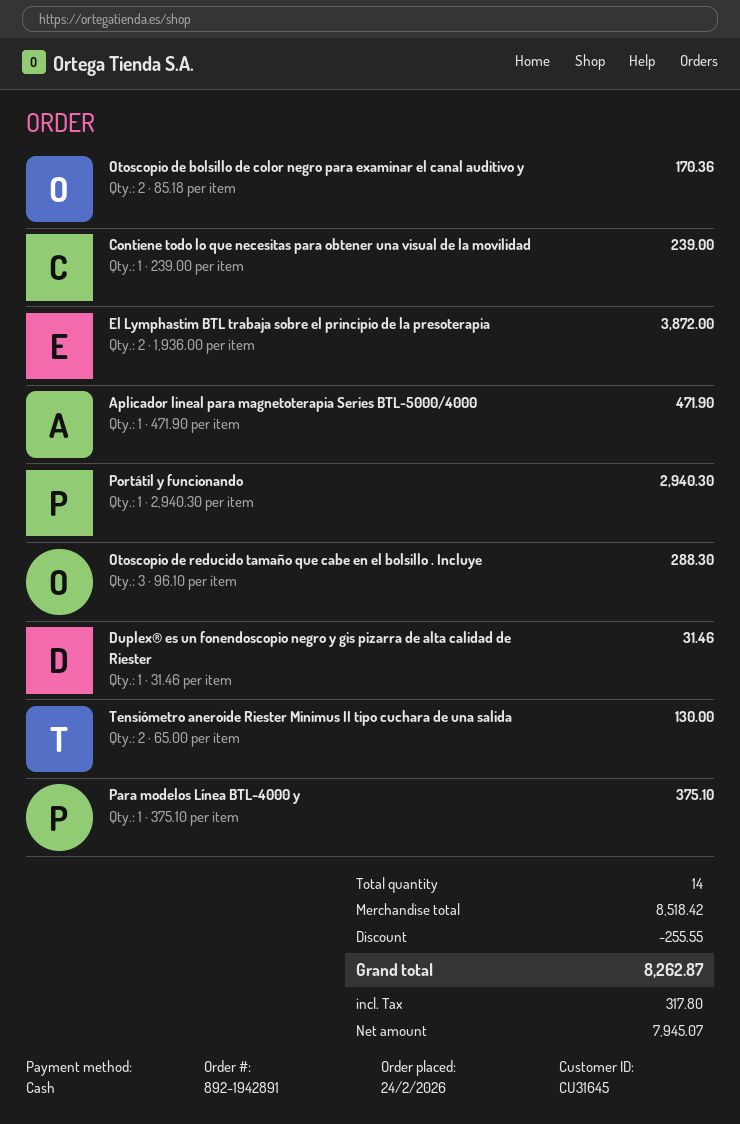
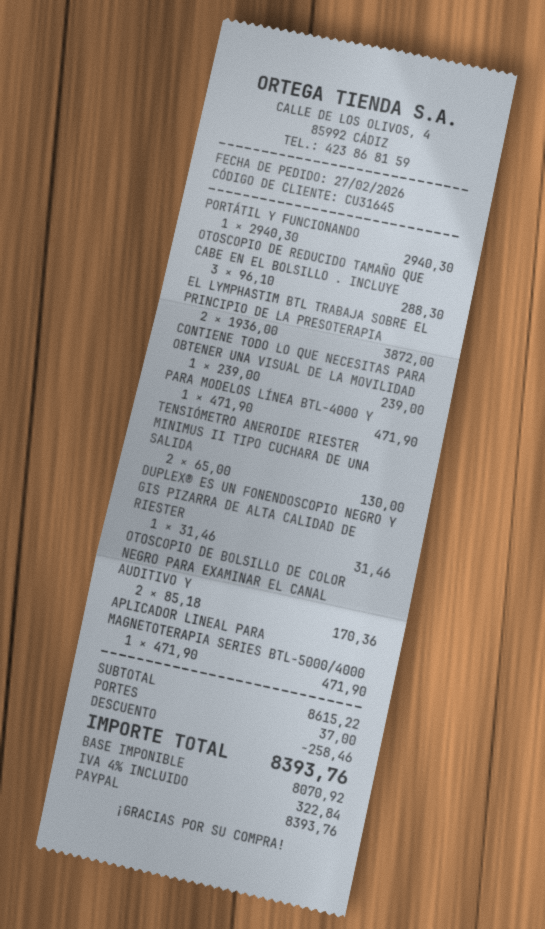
order date: 2026-02-24 -> 2026-02-27
payment method: cash -> PayPal
Para modelos Línea BTL-4000 y: 1 x 375.10 = 375.10 -> 1 x 471.90 = 471.90
subtotal: 8518.42 -> 8615.22
discount: 255.55 -> 258.46
shipping: none -> 37.00
net: 7945.07 -> 8070.92
tax: 317.80 -> 322.84
total: 8262.87 -> 8393.76

